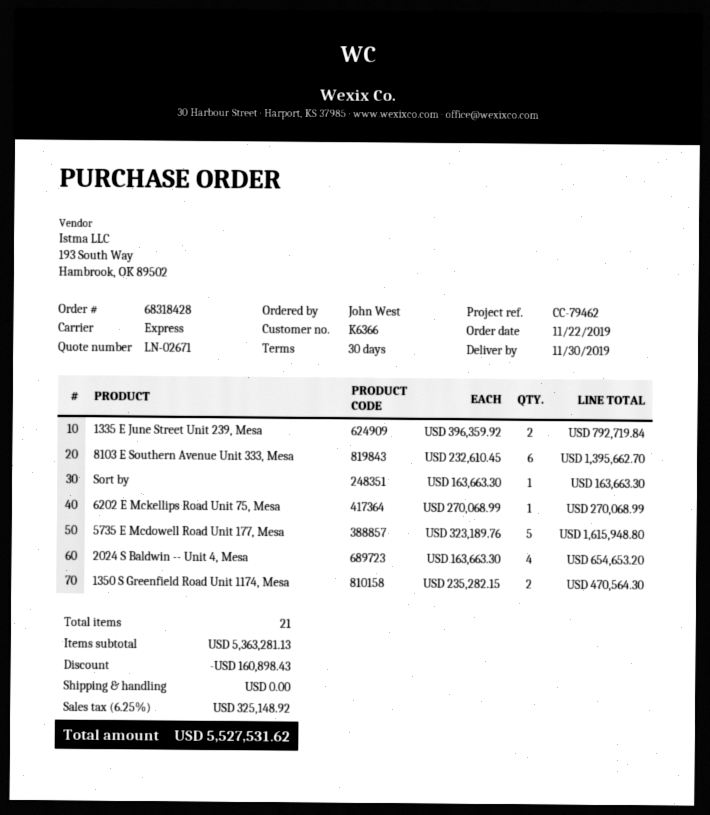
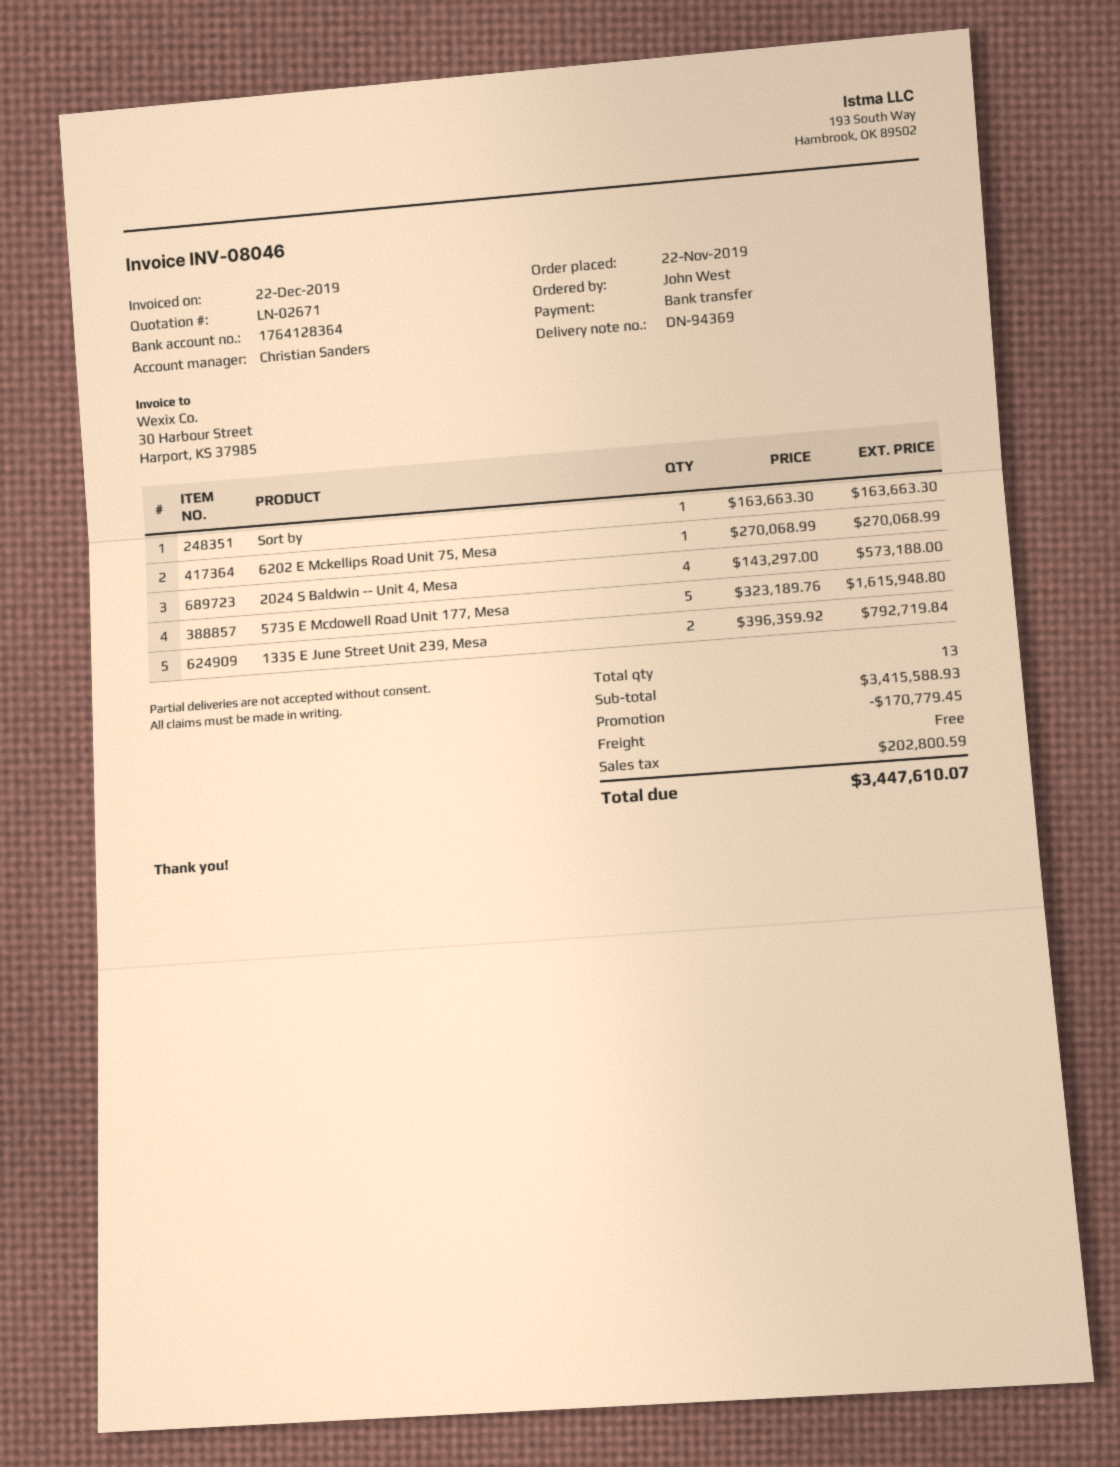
8103 E Southern Avenue Unit 333, Mesa: 6 x 232610.45 = 1395662.70 -> none
2024 S Baldwin -- Unit 4, Mesa: 4 x 163663.30 = 654653.20 -> 4 x 143297.00 = 573188.00
1350 S Greenfield Road Unit 1174, Mesa: 2 x 235282.15 = 470564.30 -> none
total quantity: 21 -> 13
subtotal: 5363281.13 -> 3415588.93
discount: 160898.43 -> 170779.45
tax: 325148.92 -> 202800.59
total: 5527531.62 -> 3447610.07

